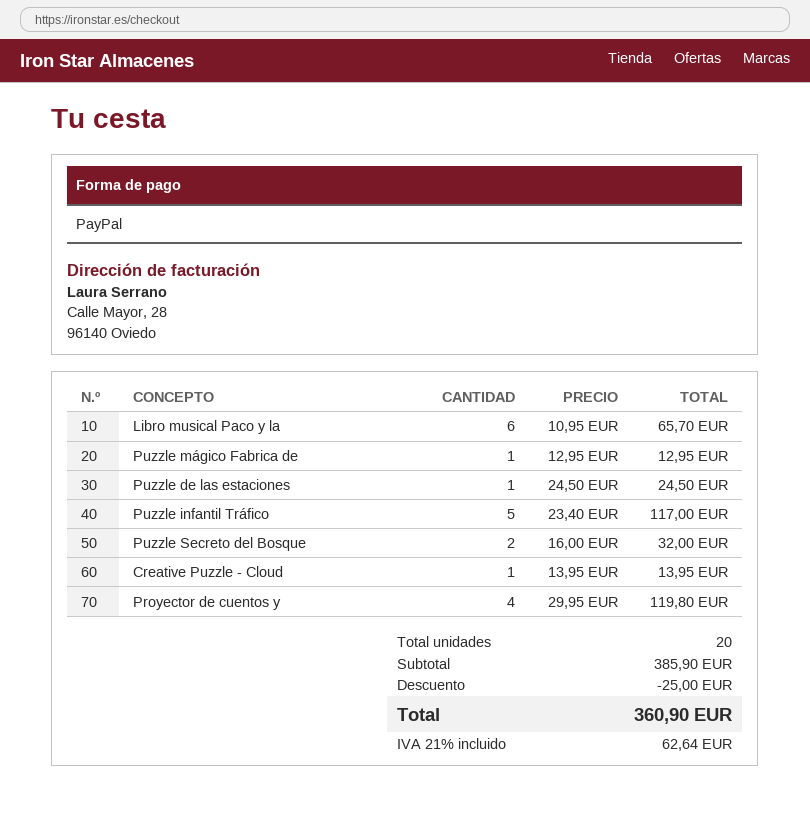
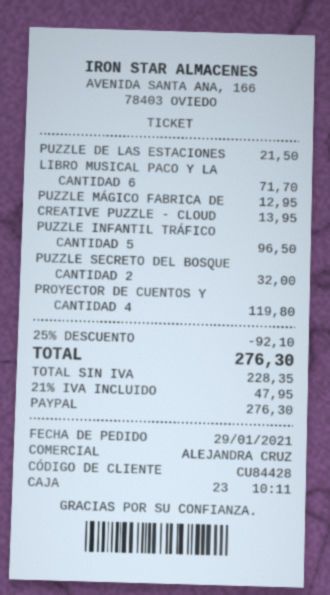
Libro musical Paco y la: 6 for 65.70 -> 6 for 71.70
Puzzle de las estaciones: 1 for 24.50 -> 1 for 21.50
Puzzle infantil Tráfico: 5 for 117.00 -> 5 for 96.50
discount: 25.00 -> 92.10
tax: 21% = 62.64 -> 21% = 47.95
total: 360.90 -> 276.30

